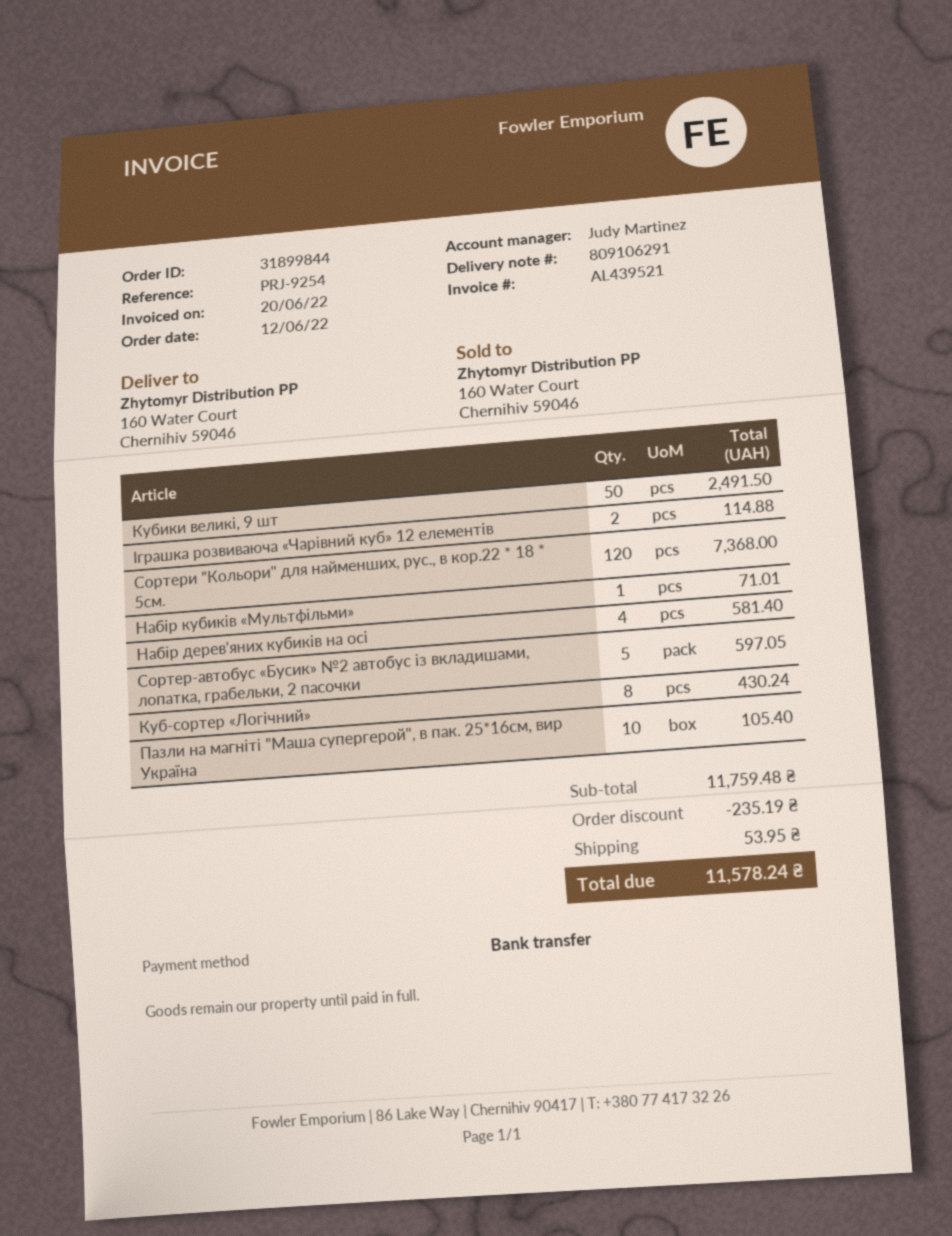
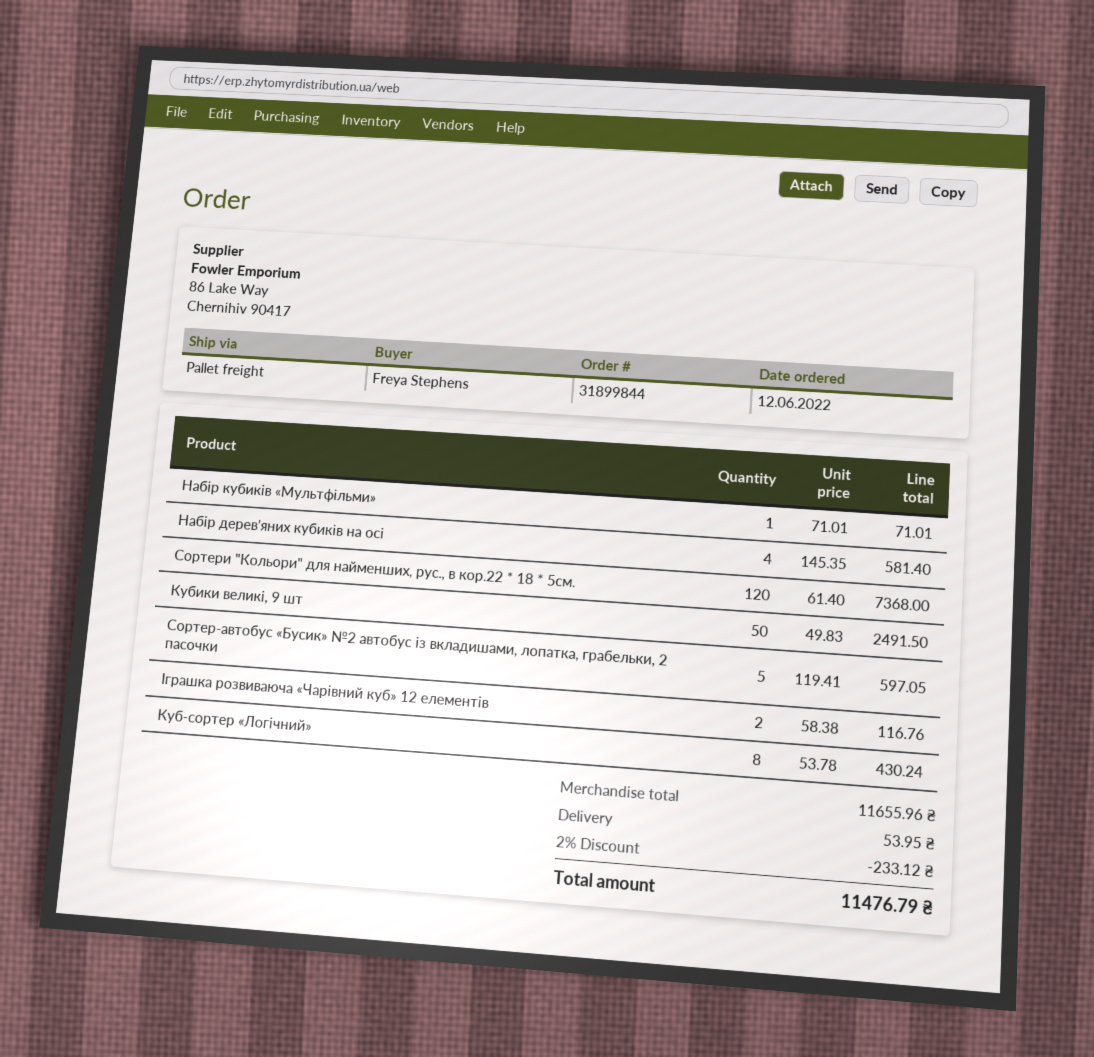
Іграшка розвиваюча «Чарівний куб» 12 елементів: 2 for 114.88 -> 2 for 116.76
Пазли на магніті "Маша супергерой", в пак. 25*16см, вир Україна: 10 for 105.40 -> none
subtotal: 11759.48 -> 11655.96
discount: 235.19 -> 233.12
total: 11578.24 -> 11476.79

